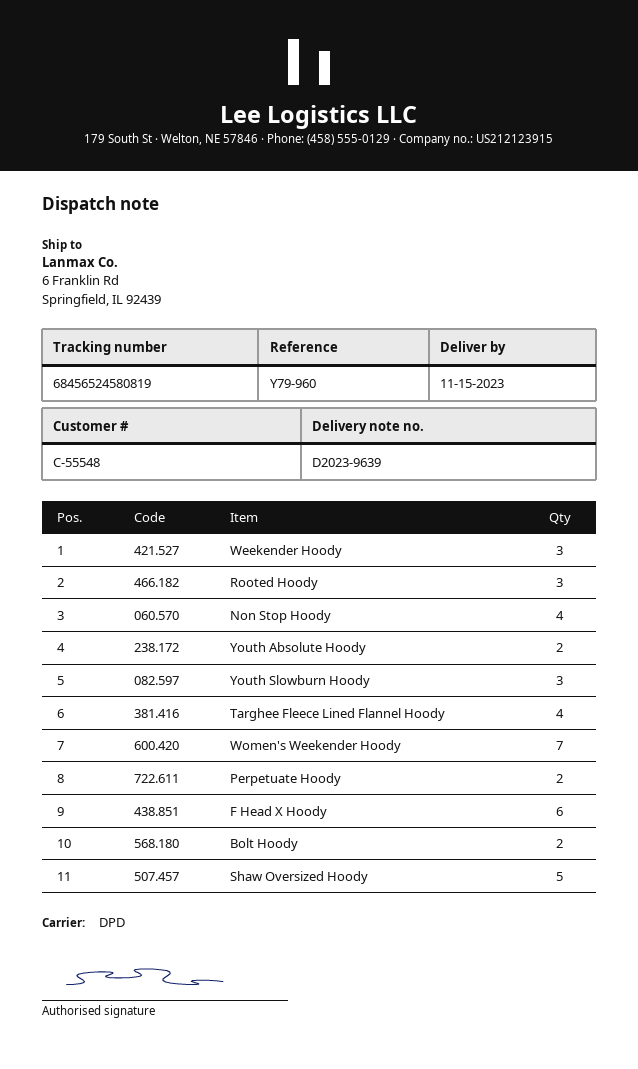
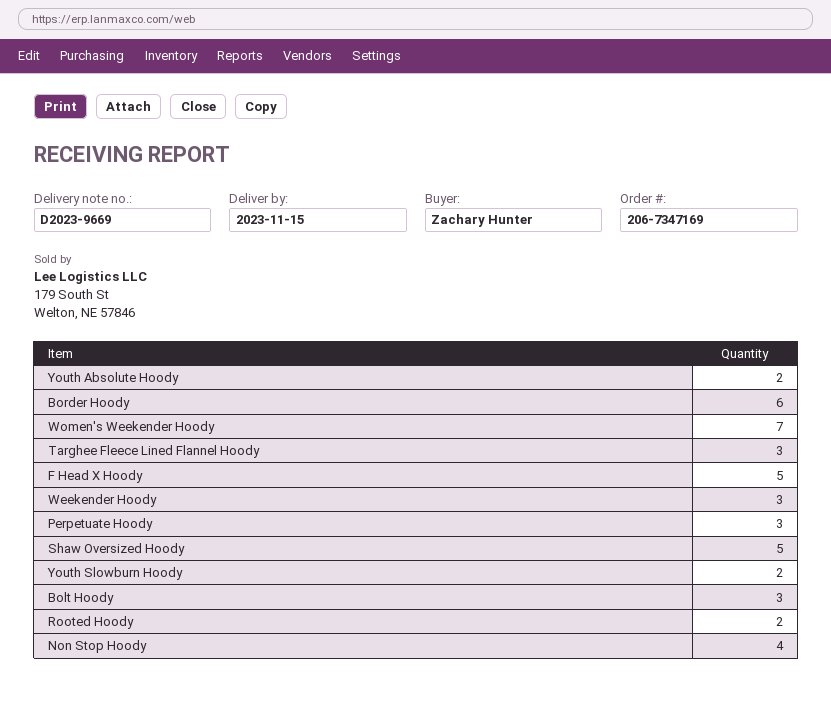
delivery note number: D2023-9639 -> D2023-9669
Rooted Hoody: 3 -> 2
Youth Slowburn Hoody: 3 -> 2
Targhee Fleece Lined Flannel Hoody: 4 -> 3
Perpetuate Hoody: 2 -> 3
F Head X Hoody: 6 -> 5
Bolt Hoody: 2 -> 3
Border Hoody: none -> 6

